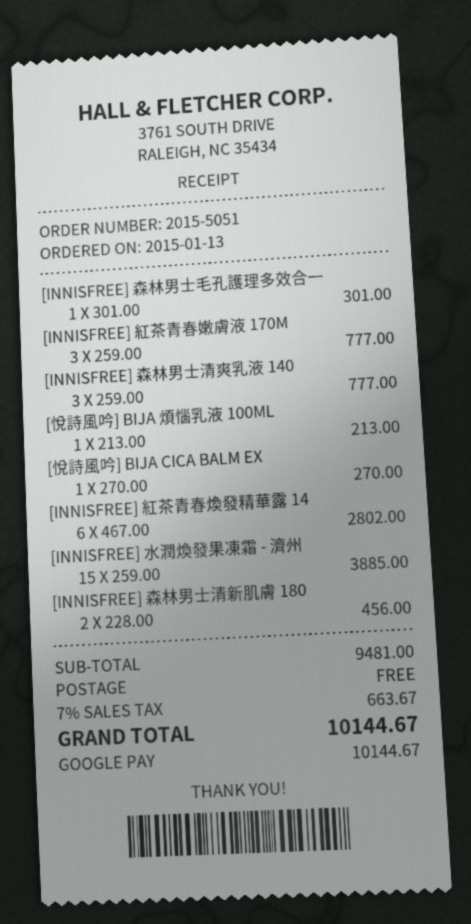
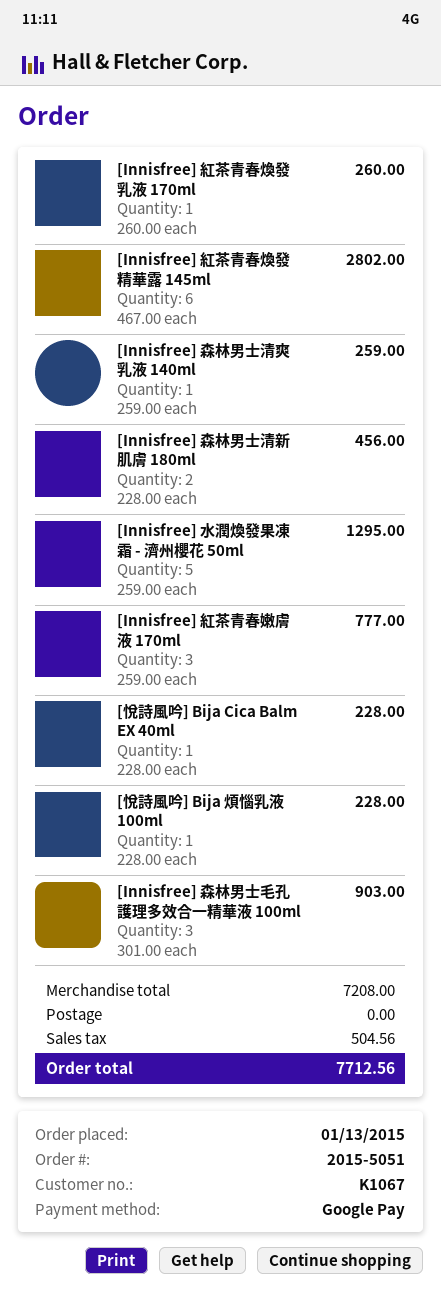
[INNISFREE] 森林男士毛孔護理多效合一: 1 x 301.00 = 301.00 -> 3 x 301.00 = 903.00
[INNISFREE] 森林男士清爽乳液 140: 3 x 259.00 = 777.00 -> 1 x 259.00 = 259.00
[悅詩風吟] BIJA 煩惱乳液 100ML: 1 x 213.00 = 213.00 -> 1 x 228.00 = 228.00
[悅詩風吟] BIJA CICA BALM EX: 1 x 270.00 = 270.00 -> 1 x 228.00 = 228.00
[INNISFREE] 水潤煥發果凍霜 - 濟州: 15 x 259.00 = 3885.00 -> 5 x 259.00 = 1295.00
[Innisfree] 紅茶青春煥發乳液 170ml: none -> 1 x 260.00 = 260.00
subtotal: 9481.00 -> 7208.00
tax: 663.67 -> 504.56
total: 10144.67 -> 7712.56

